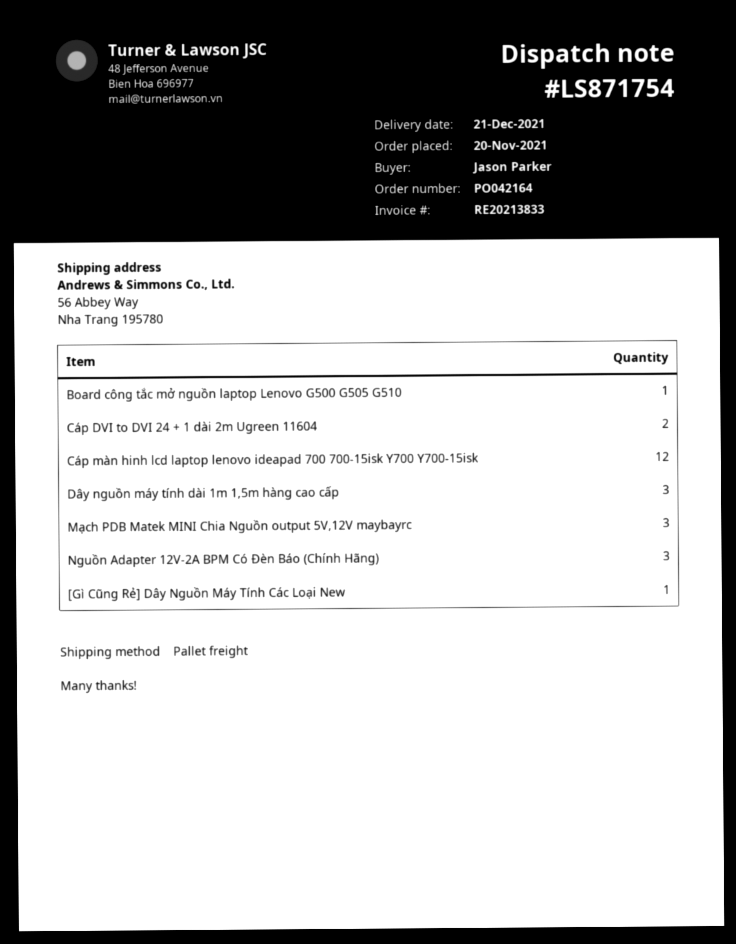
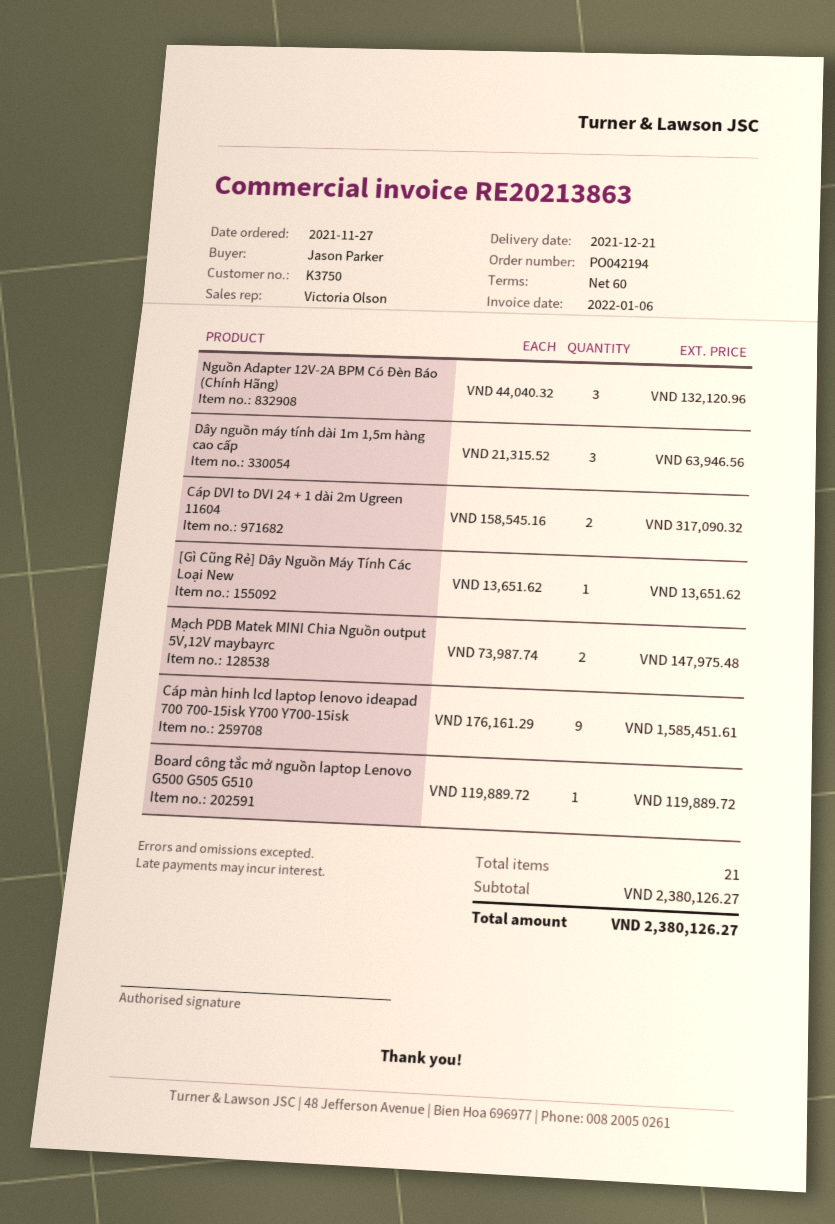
order number: PO042164 -> PO042194
order date: 2021-11-20 -> 2021-11-27
invoice number: RE20213833 -> RE20213863
Cáp màn hinh lcd laptop lenovo ideapad 700 700-15isk Y700 Y700-15isk: 12 -> 9
Mạch PDB Matek MINI Chia Nguồn output 5V,12V maybayrc: 3 -> 2

